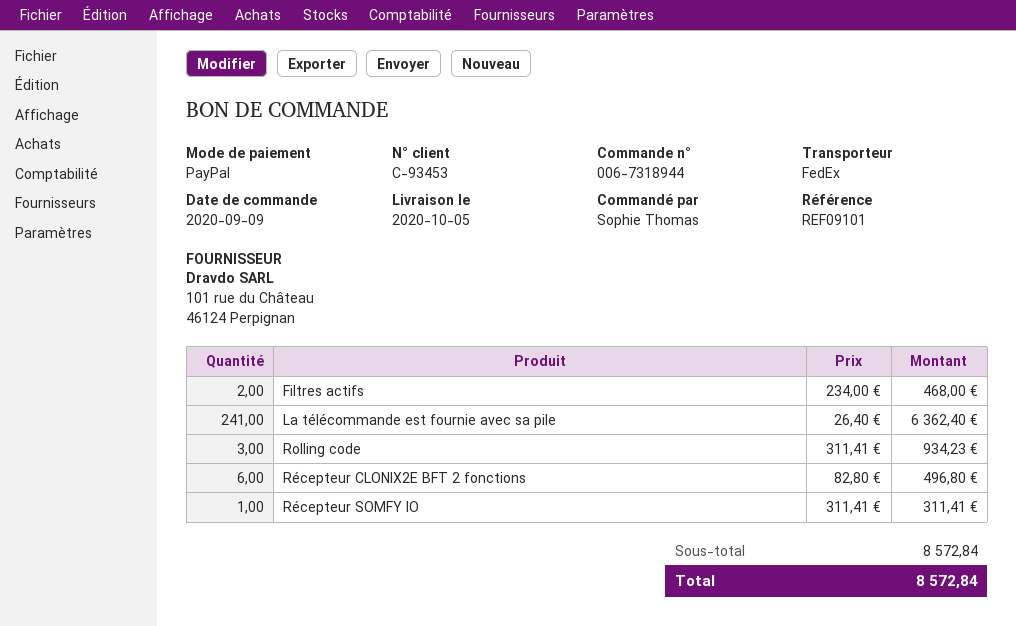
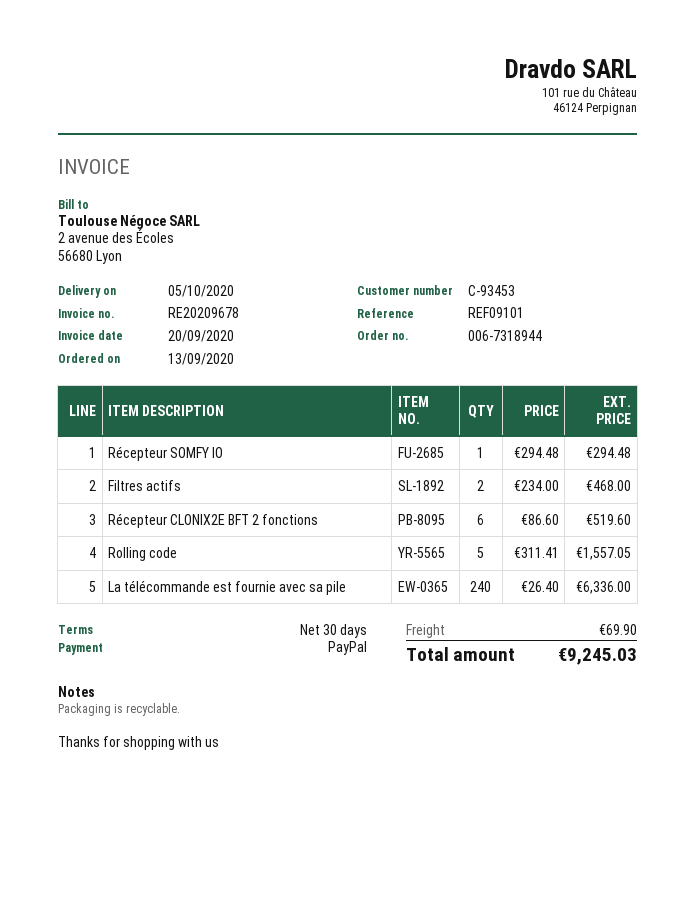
order date: 2020-09-09 -> 2020-09-13
La télécommande est fournie avec sa pile: 241 x 26.40 = 6362.40 -> 240 x 26.40 = 6336.00
Rolling code: 3 x 311.41 = 934.23 -> 5 x 311.41 = 1557.05
Récepteur CLONIX2E BFT 2 fonctions: 6 x 82.80 = 496.80 -> 6 x 86.60 = 519.60
Récepteur SOMFY IO: 1 x 311.41 = 311.41 -> 1 x 294.48 = 294.48
shipping: none -> 69.90
total: 8572.84 -> 9245.03

